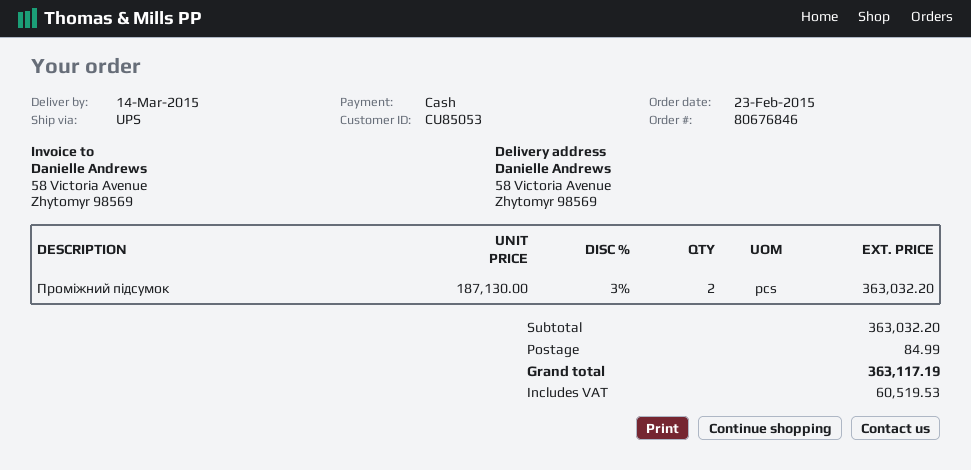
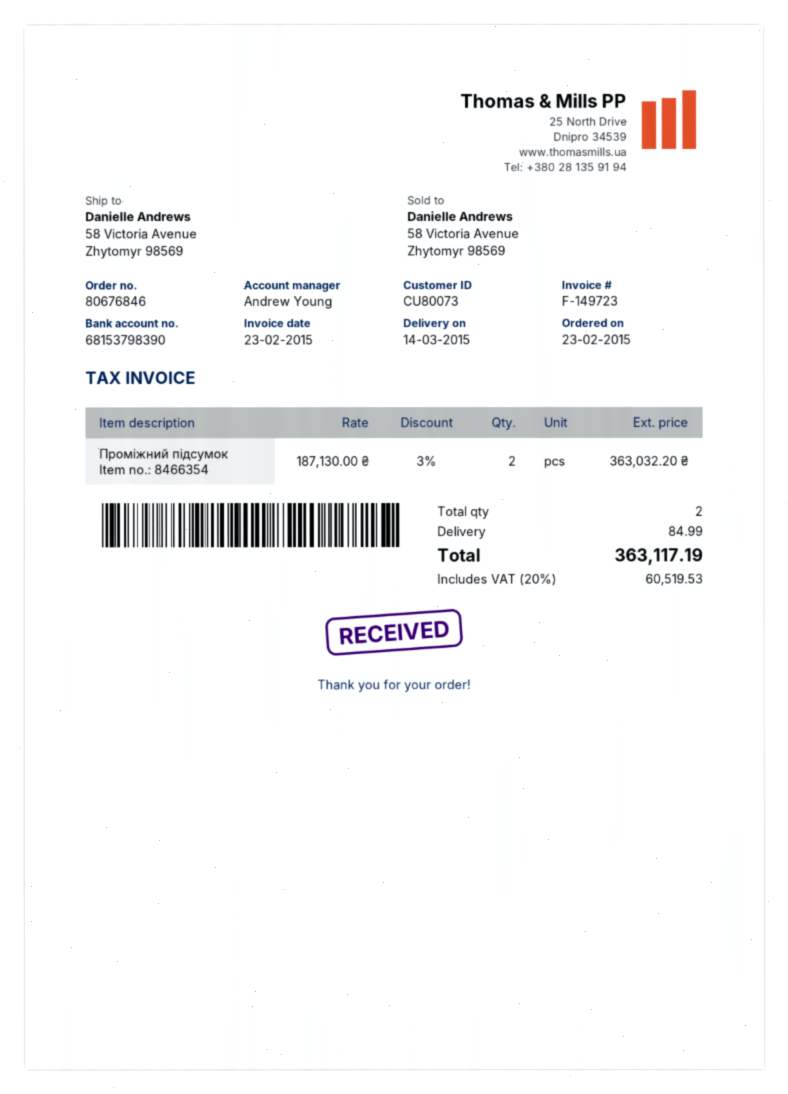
customer number: CU85053 -> CU80073

